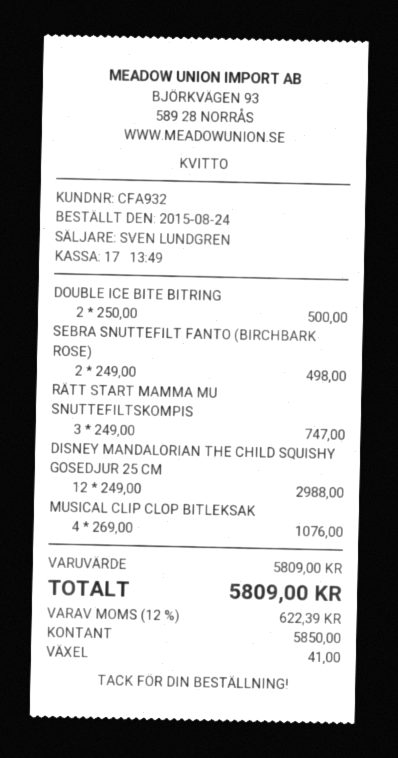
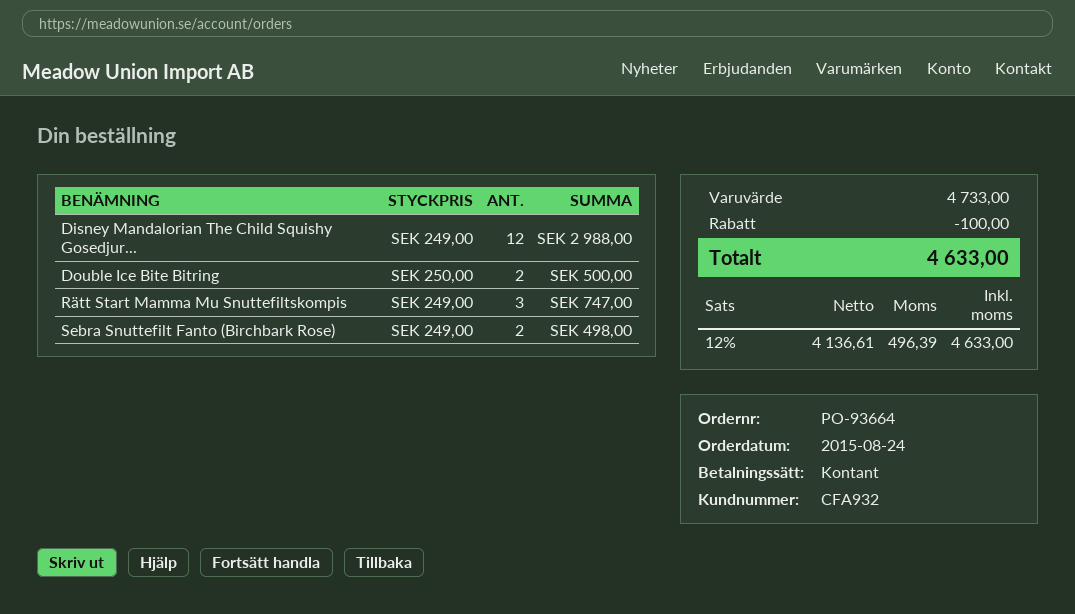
MUSICAL CLIP CLOP BITLEKSAK: 4 x 269.00 = 1076.00 -> none
subtotal: 5809.00 -> 4733.00
discount: none -> 100.00
tax: 12% = 622.39 -> 12% = 496.39
total: 5809.00 -> 4633.00

